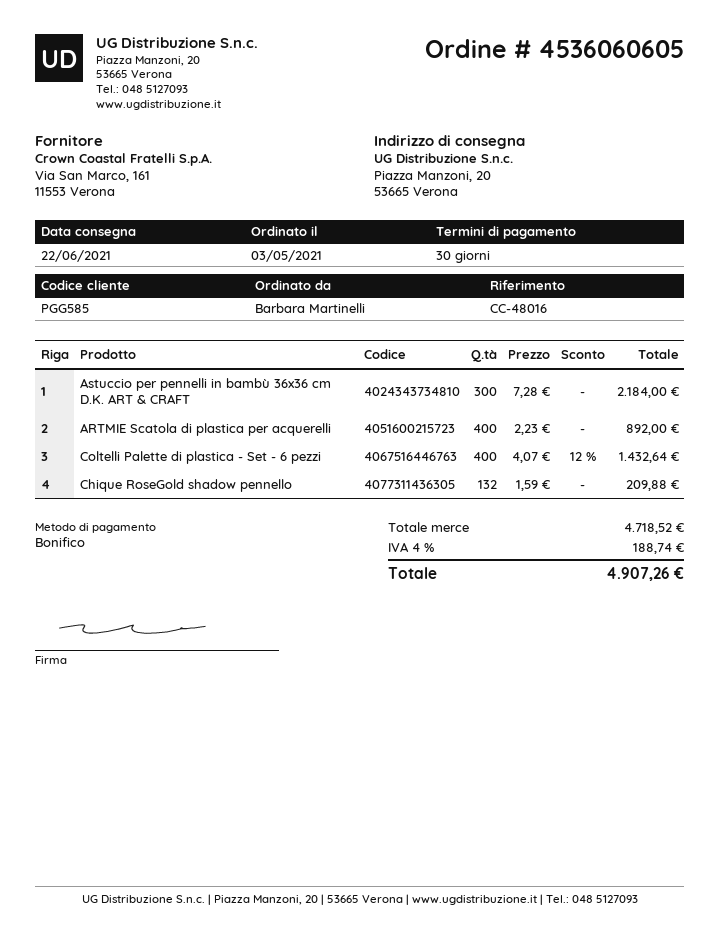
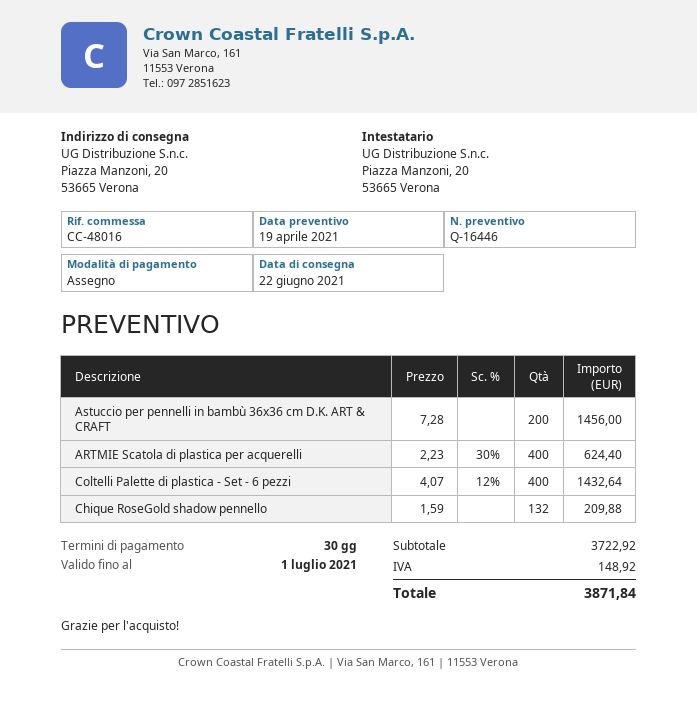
payment method: bank transfer -> cheque
Astuccio per pennelli in bambù 36x36 cm D.K. ART & CRAFT: 300 x 7.28 = 2184.00 -> 200 x 7.28 = 1456.00
ARTMIE Scatola di plastica per acquerelli: 400 x 2.23 = 892.00 -> 400 x 2.23 - 30% = 624.40
subtotal: 4718.52 -> 3722.92
tax: 188.74 -> 148.92
total: 4907.26 -> 3871.84

